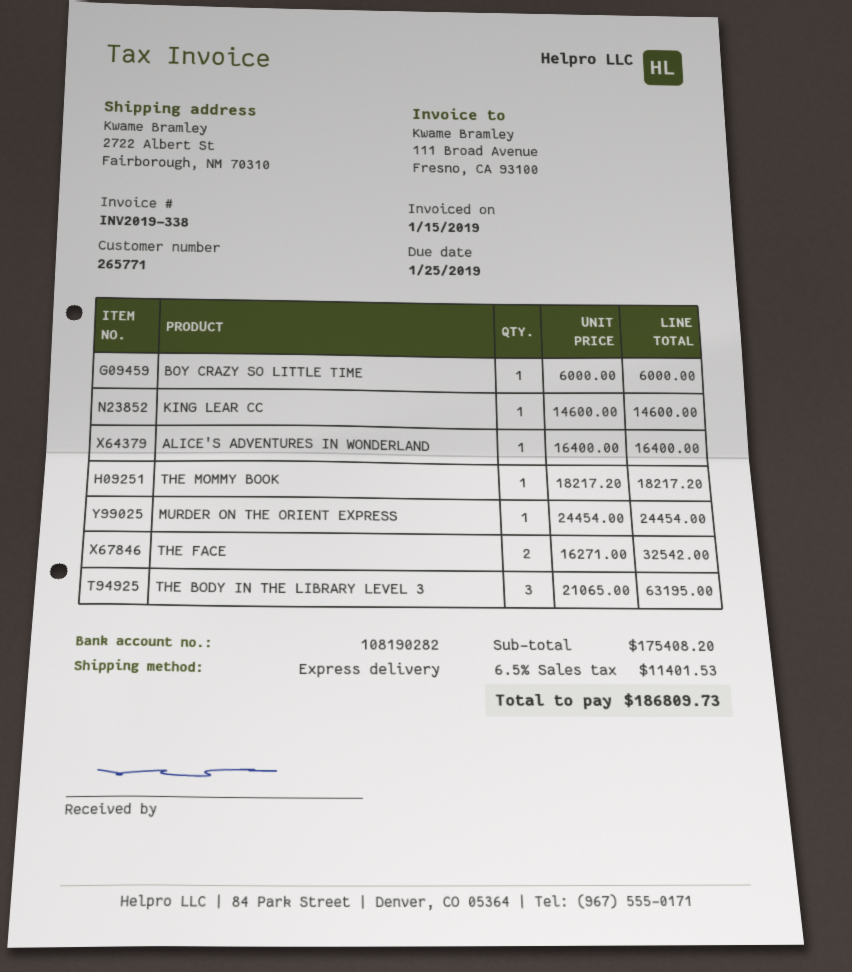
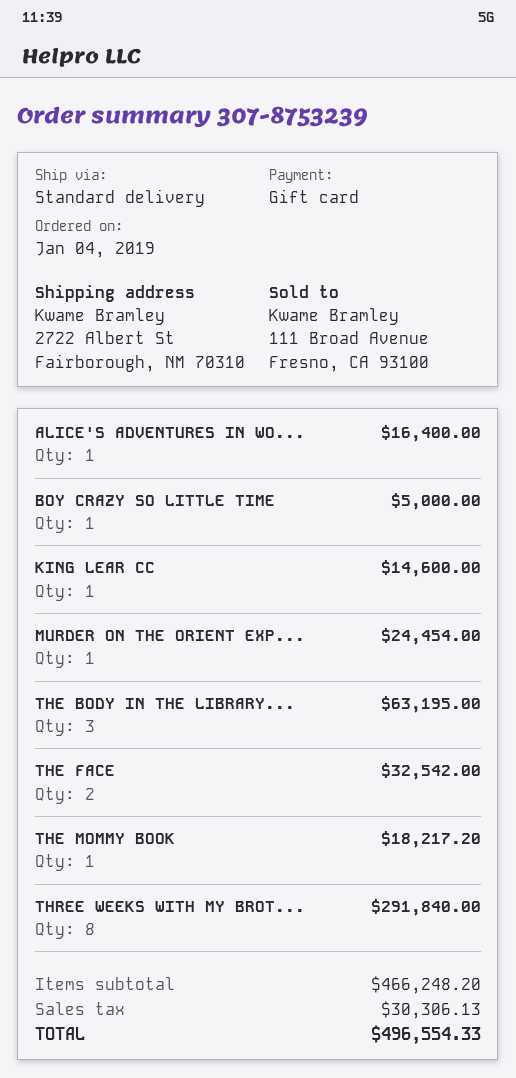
shipping method: express -> standard
BOY CRAZY SO LITTLE TIME: 1 for 6000.00 -> 1 for 5000.00
THREE WEEKS WITH MY BROT...: none -> 8 for 291840.00
subtotal: 175408.20 -> 466248.20
tax: 11401.53 -> 30306.13
total: 186809.73 -> 496554.33

